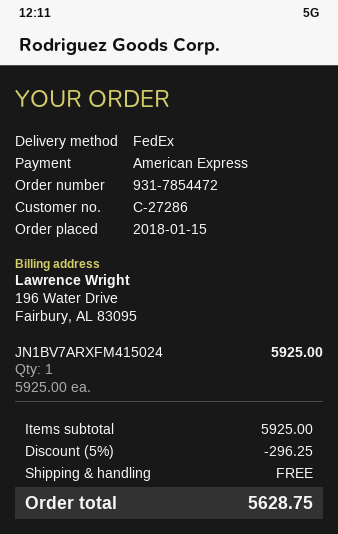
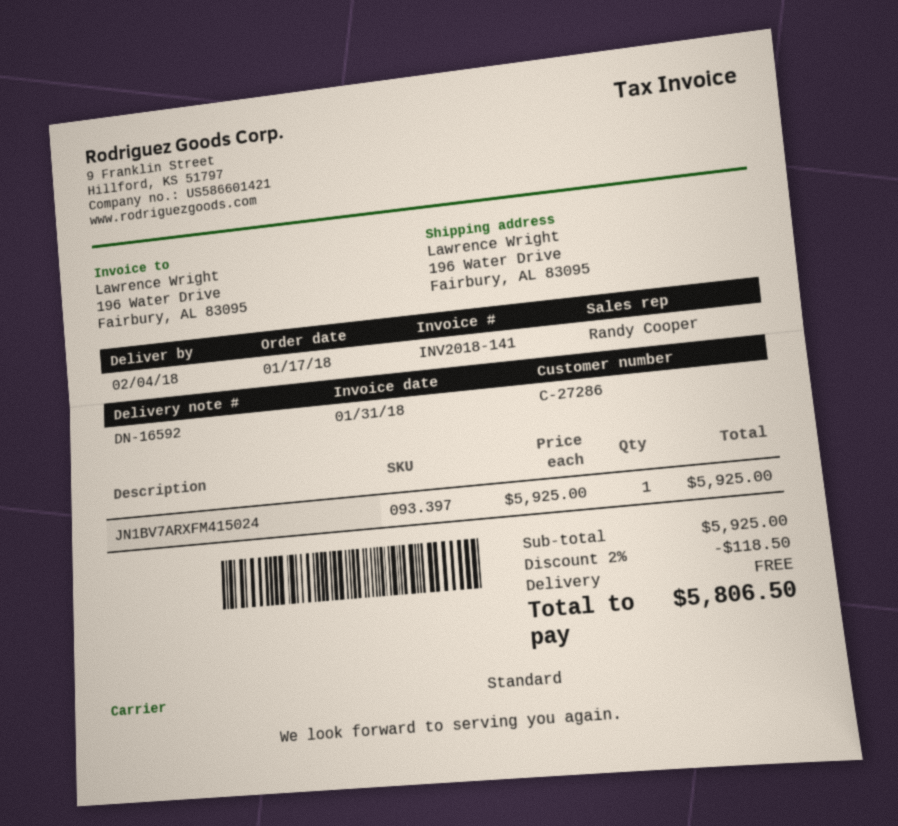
order date: 2018-01-15 -> 2018-01-17
shipping method: FedEx -> standard
discount: 5% = 296.25 -> 2% = 118.50
total: 5628.75 -> 5806.50

